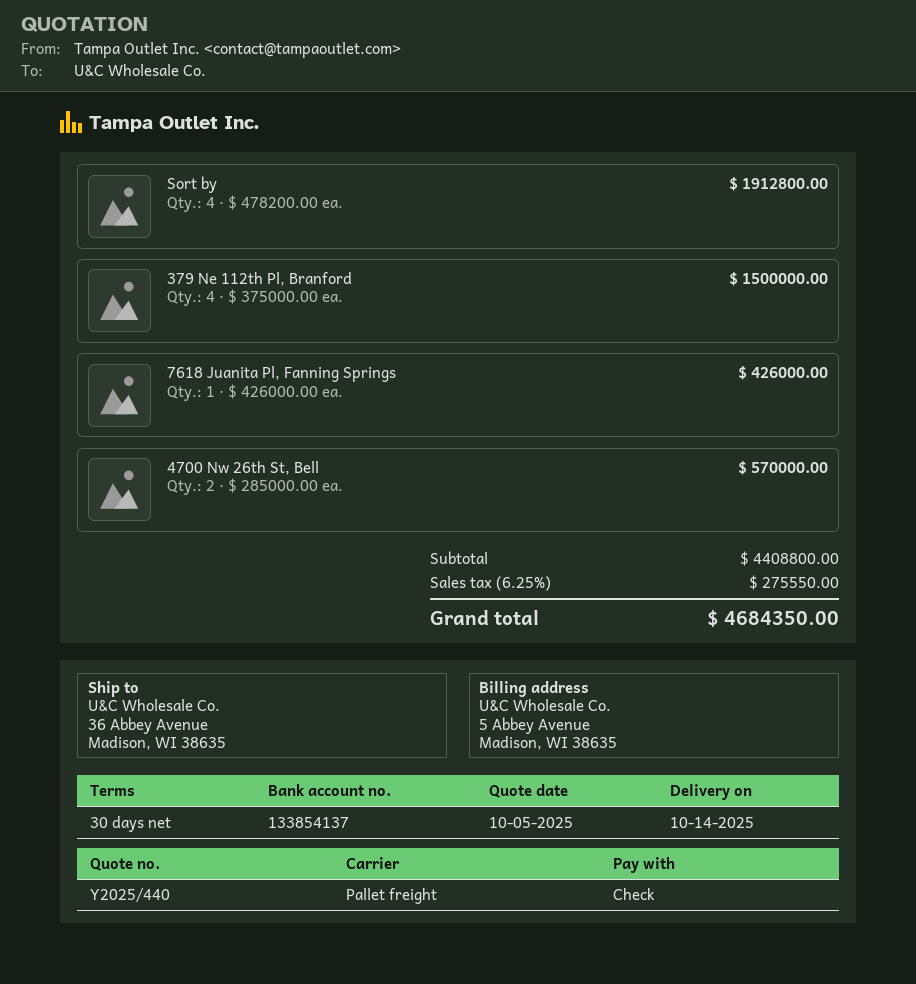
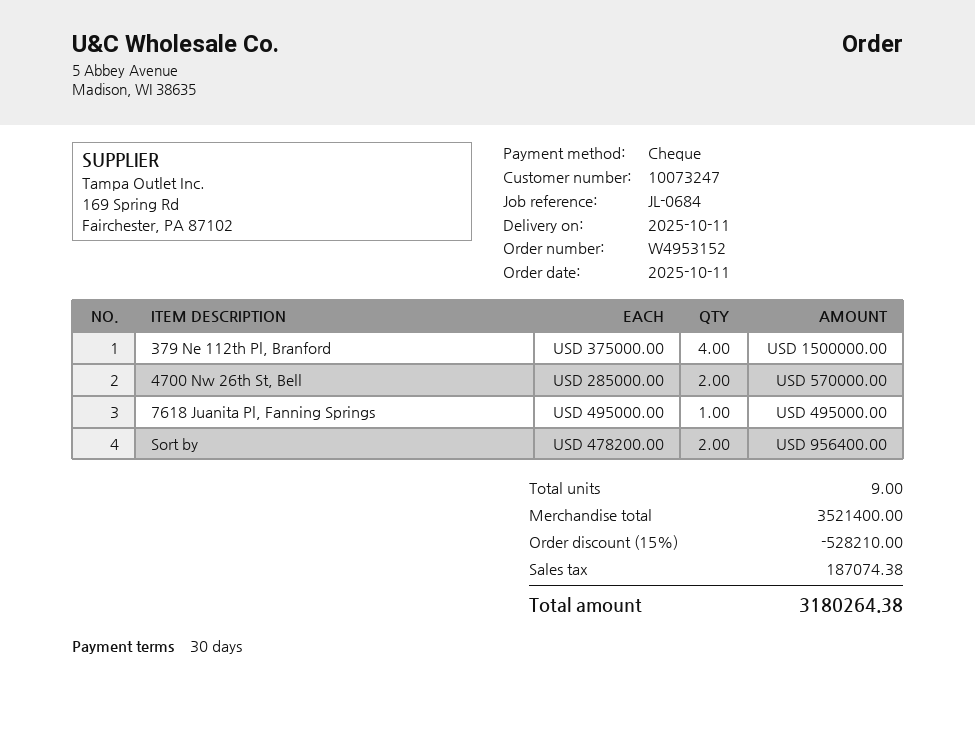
delivery date: 2025-10-14 -> 2025-10-11
Sort by: 4 x 478200.00 = 1912800.00 -> 2 x 478200.00 = 956400.00
7618 Juanita Pl, Fanning Springs: 1 x 426000.00 = 426000.00 -> 1 x 495000.00 = 495000.00
subtotal: 4408800.00 -> 3521400.00
discount: none -> 15% = 528210.00
tax: 275550.00 -> 187074.38
total: 4684350.00 -> 3180264.38

